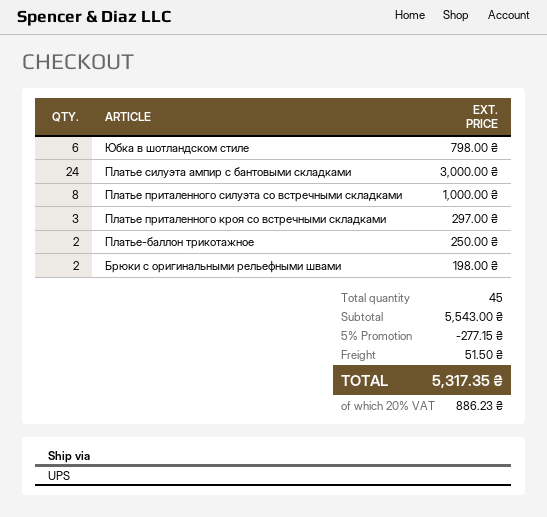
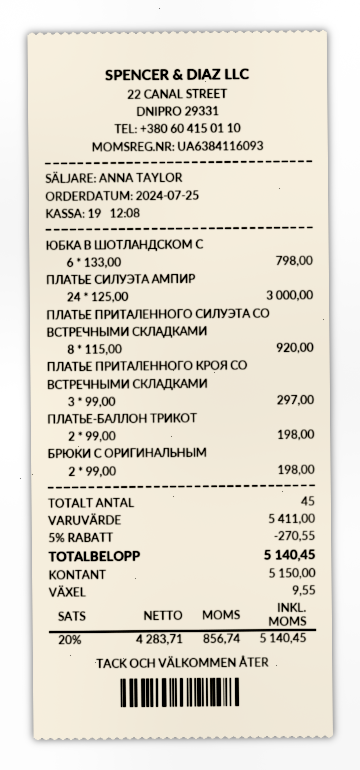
Платье приталенного силуэта со встречными складками: 8 for 1000.00 -> 8 for 920.00
Платье-баллон трикотажное: 2 for 250.00 -> 2 for 198.00
subtotal: 5543.00 -> 5411.00
discount: 5% = 277.15 -> 5% = 270.55
shipping: 51.50 -> none
tax: 20% = 886.23 -> 20% = 856.74
total: 5317.35 -> 5140.45

